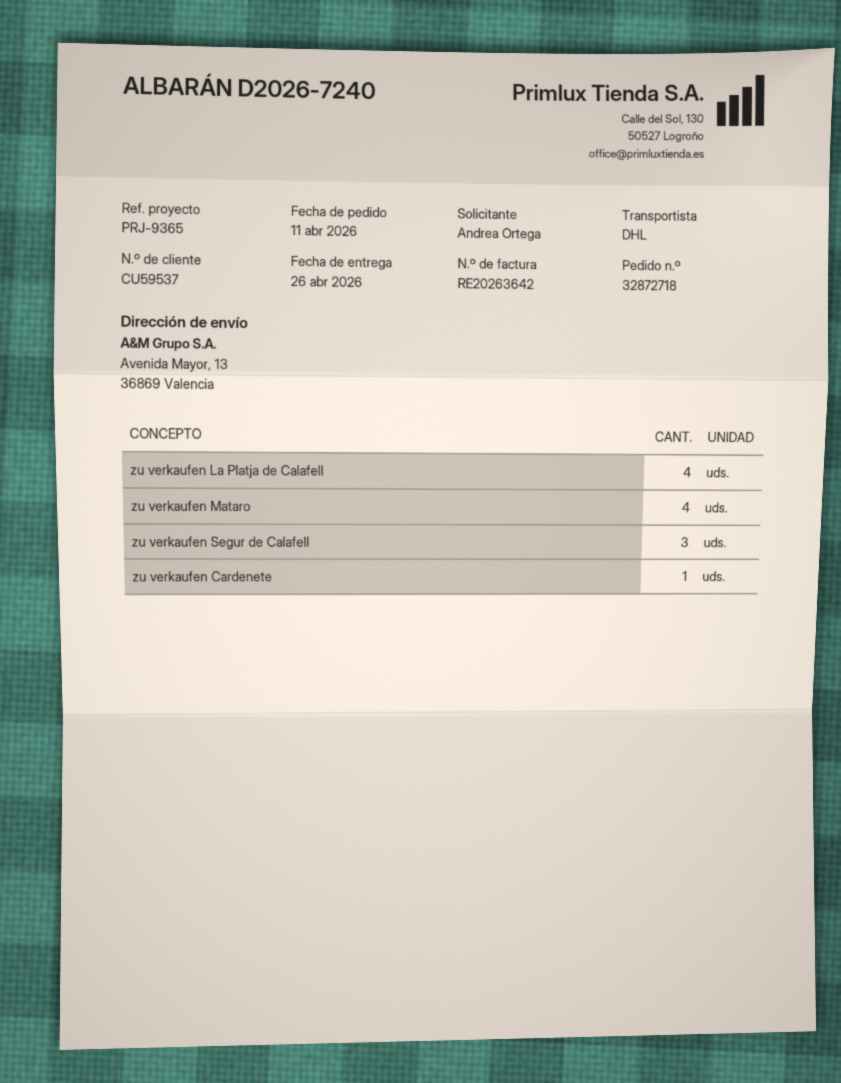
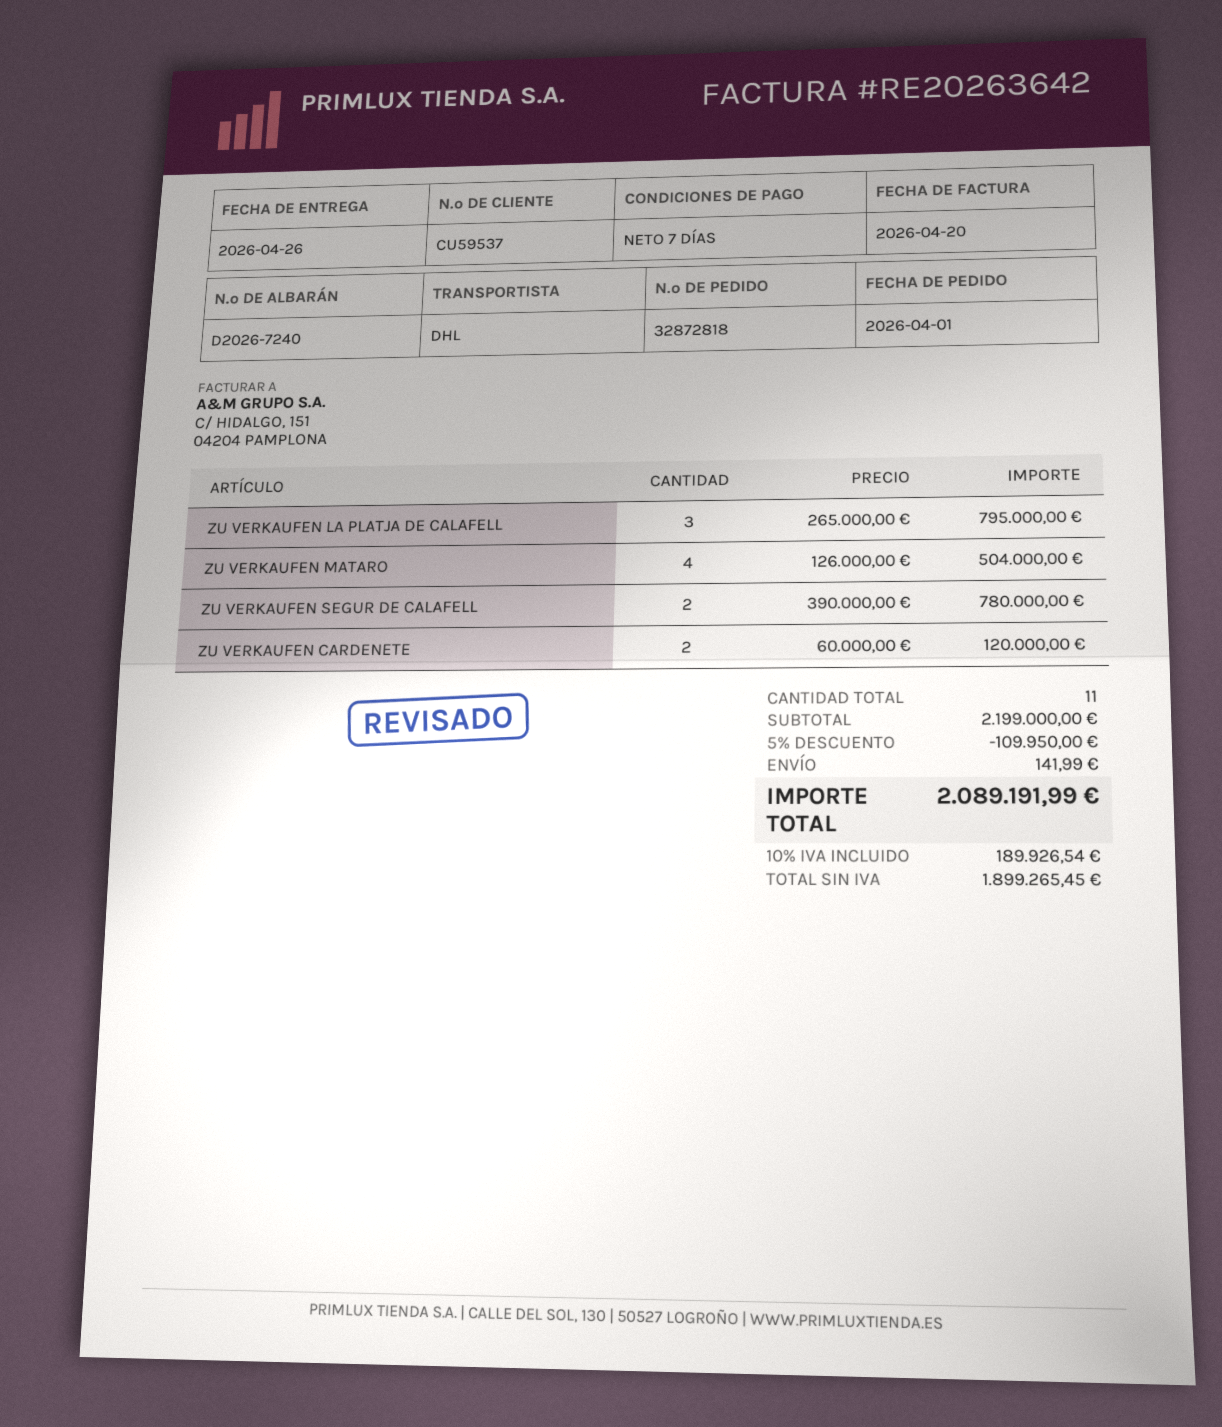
order number: 32872718 -> 32872818
order date: 2026-04-11 -> 2026-04-01
zu verkaufen La Platja de Calafell: 4 -> 3
zu verkaufen Segur de Calafell: 3 -> 2
zu verkaufen Cardenete: 1 -> 2

